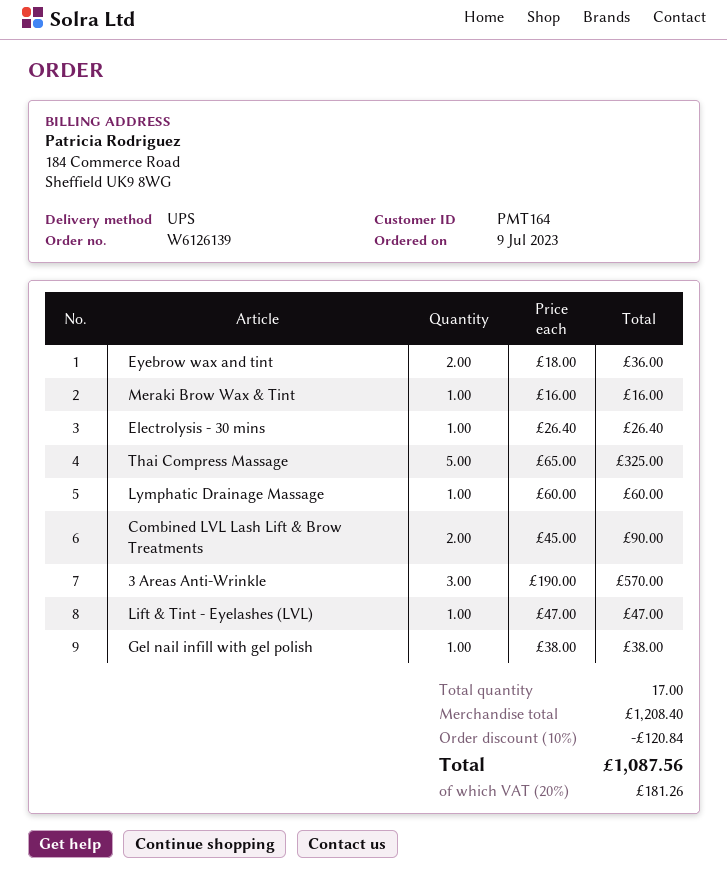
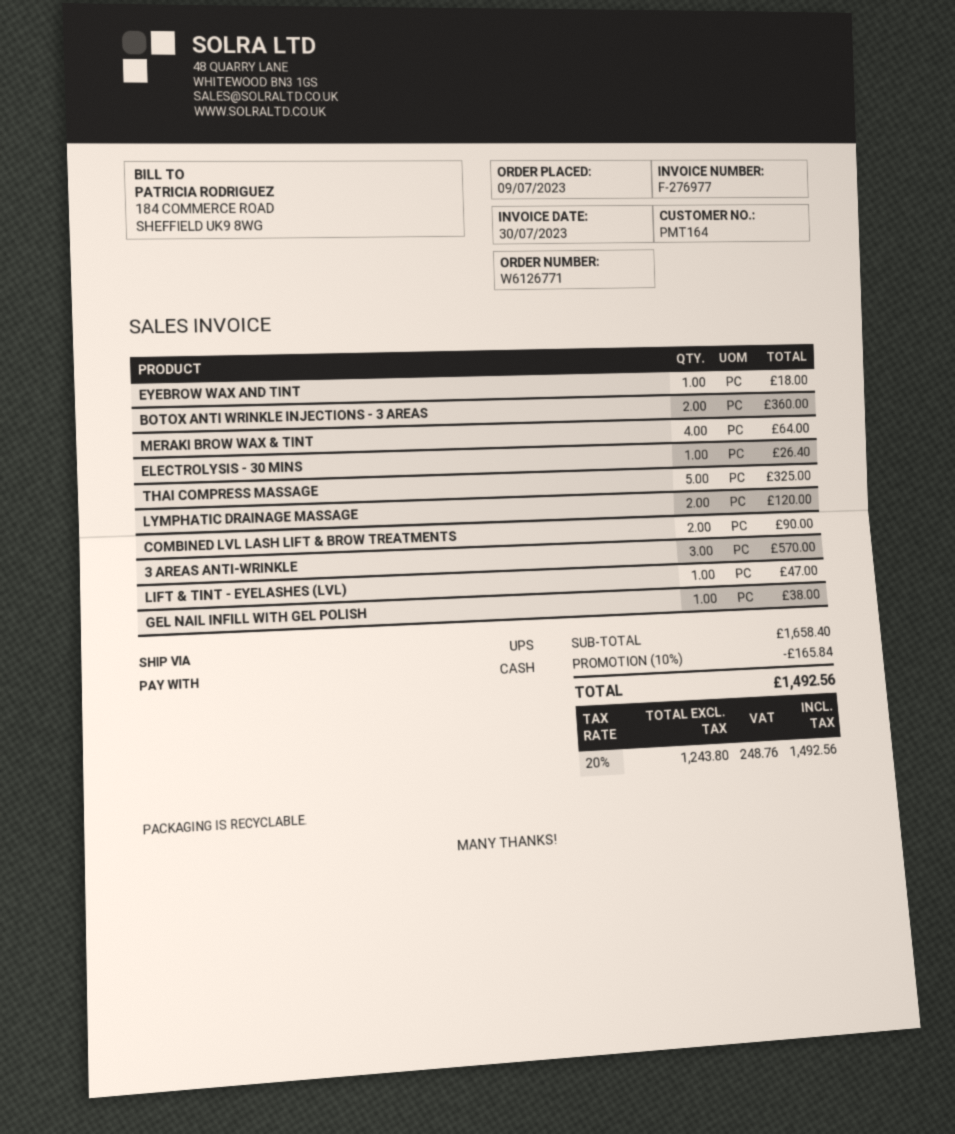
order number: W6126139 -> W6126771
Eyebrow wax and tint: 2 for 36.00 -> 1 for 18.00
Meraki Brow Wax & Tint: 1 for 16.00 -> 4 for 64.00
Lymphatic Drainage Massage: 1 for 60.00 -> 2 for 120.00
BOTOX ANTI WRINKLE INJECTIONS - 3 AREAS: none -> 2 for 360.00
subtotal: 1208.40 -> 1658.40
discount: 10% = 120.84 -> 10% = 165.84
tax: 20% = 181.26 -> 20% = 248.76
total: 1087.56 -> 1492.56

